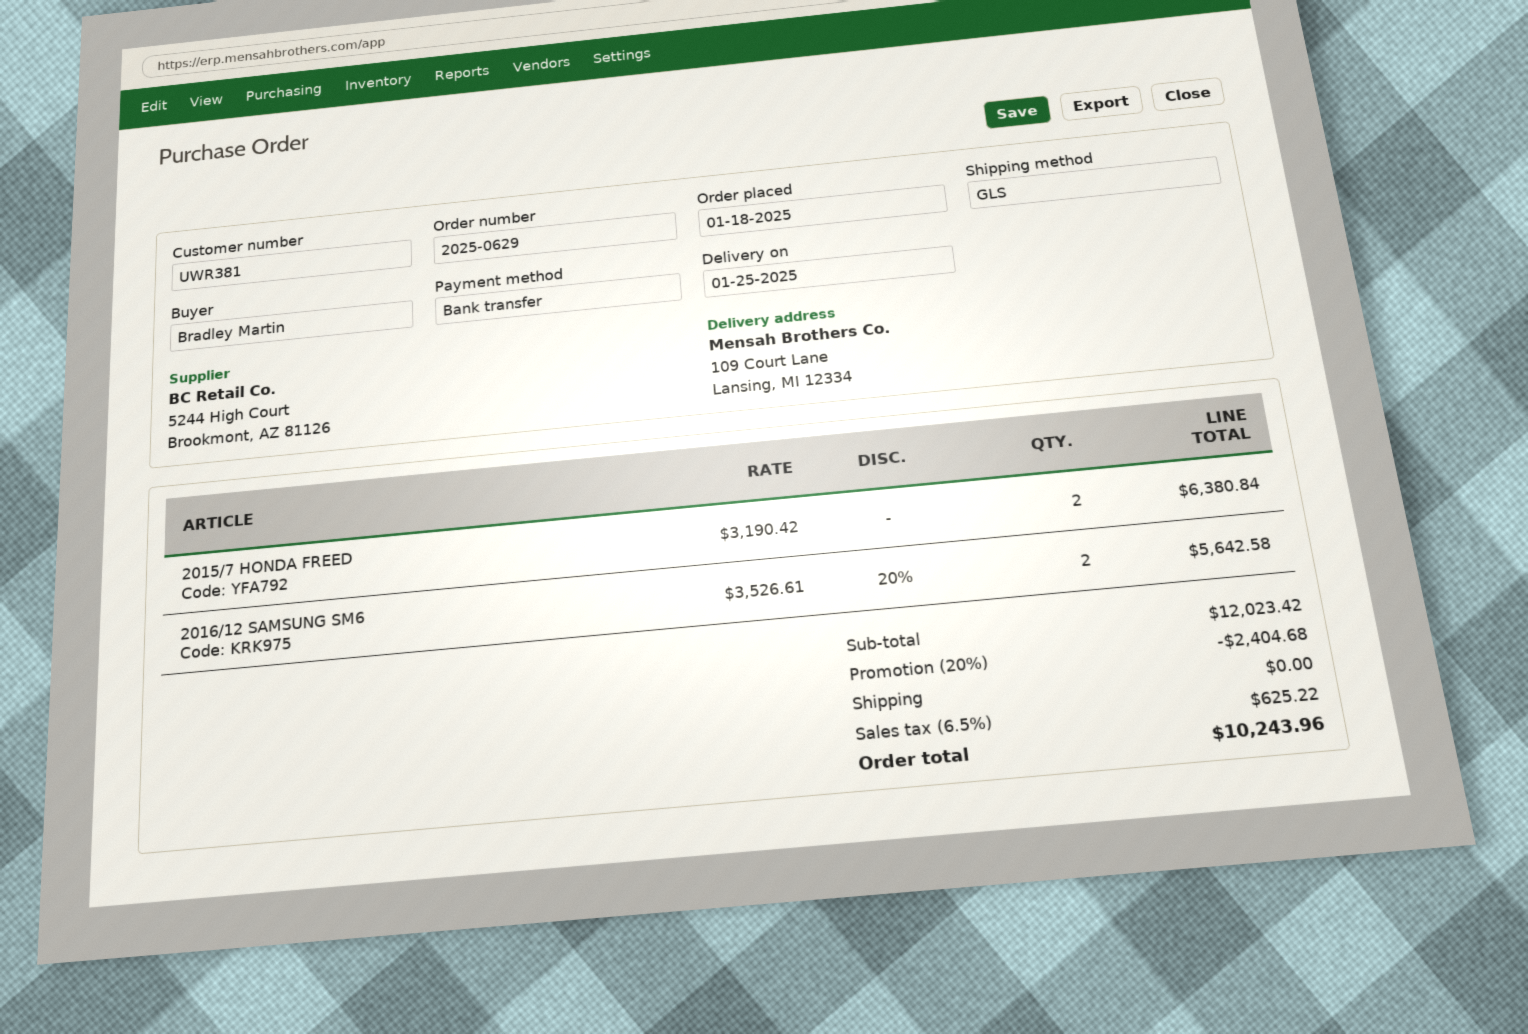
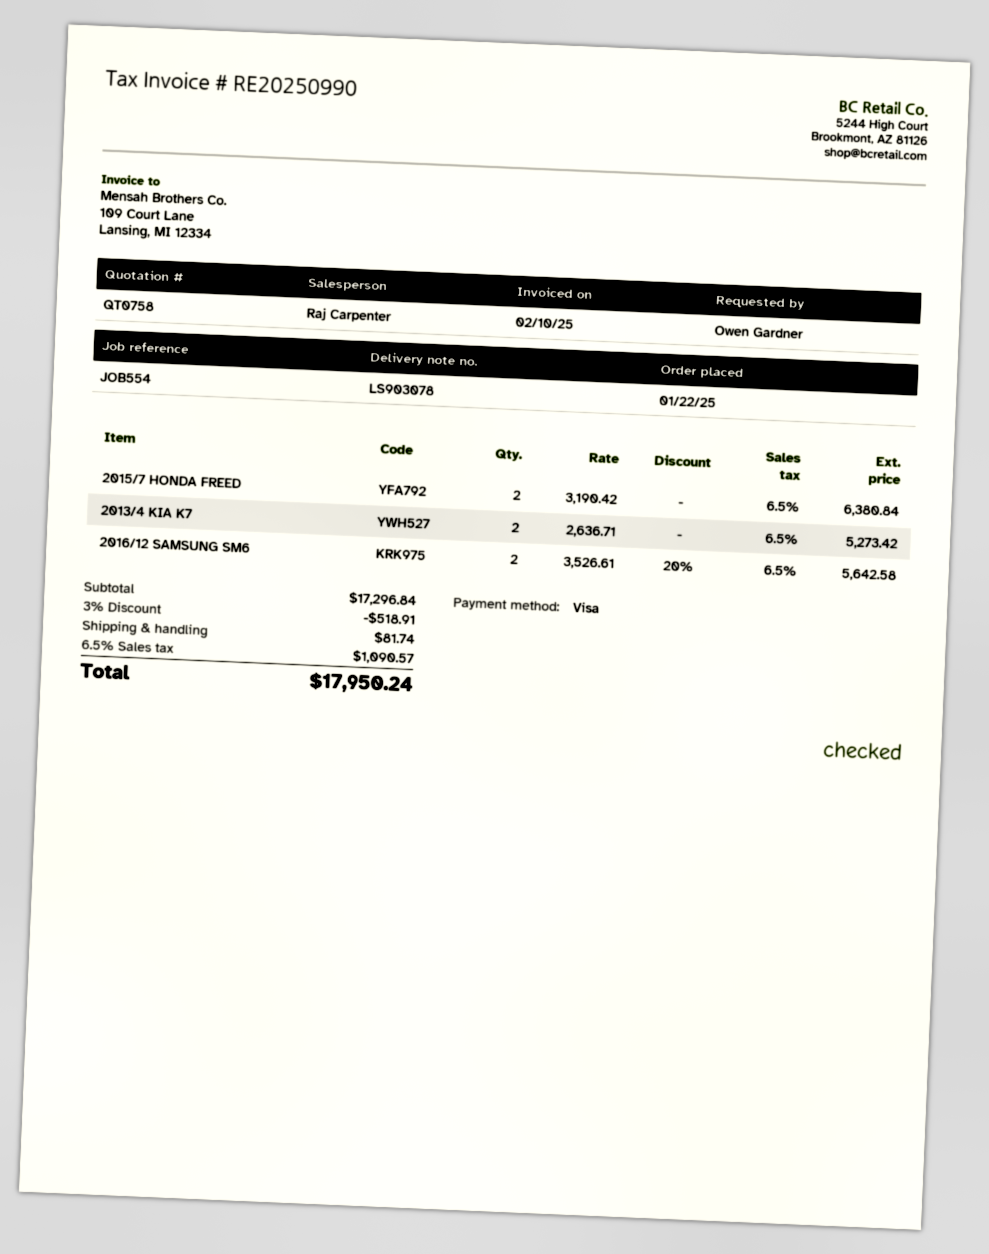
order date: 2025-01-18 -> 2025-01-22
ordered by: Bradley Martin -> Owen Gardner
payment method: bank transfer -> Visa
2013/4 KIA K7: none -> 2 x 2636.71 = 5273.42
subtotal: 12023.42 -> 17296.84
discount: 20% = 2404.68 -> 3% = 518.91
shipping: 0.00 -> 81.74
tax: 6.5% = 625.22 -> 6.5% = 1090.57
total: 10243.96 -> 17950.24

